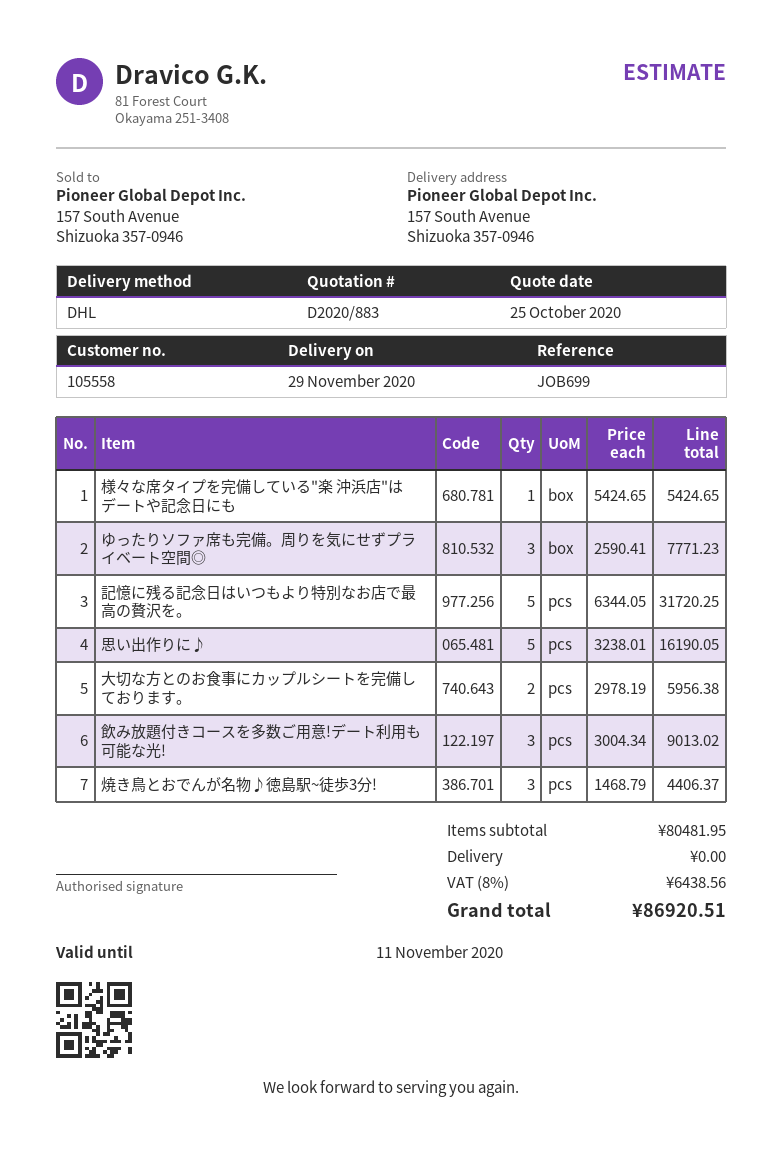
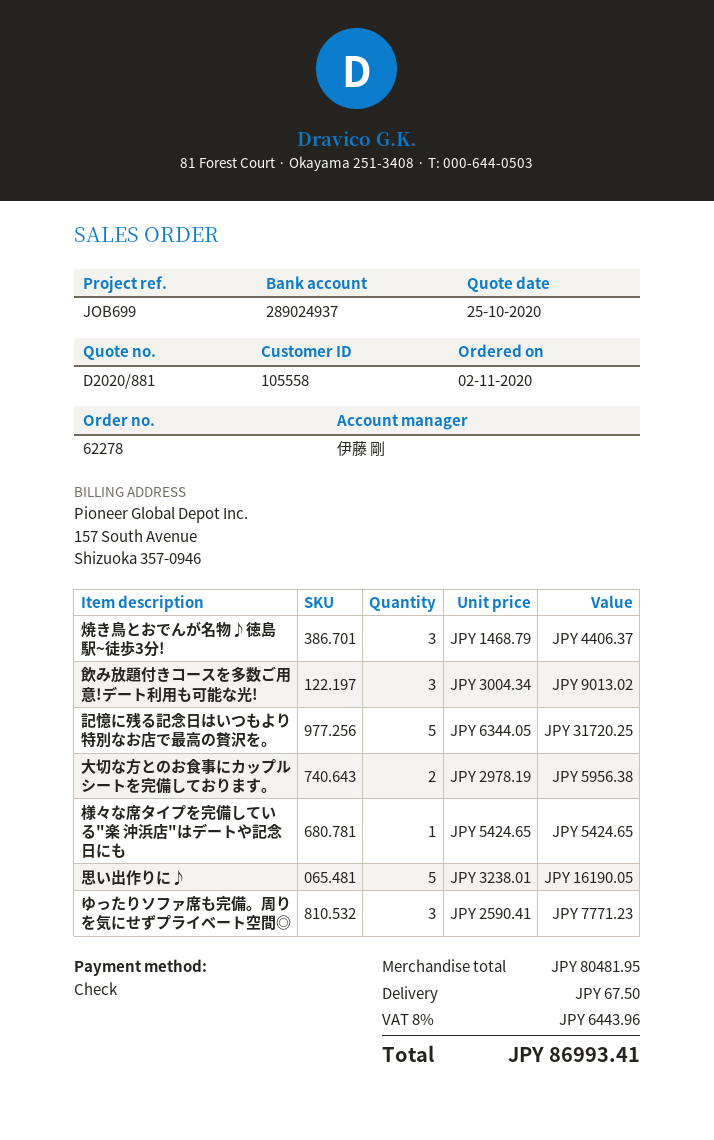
quote number: D2020/883 -> D2020/881
shipping: 0.00 -> 67.50
tax: 8% = 6438.56 -> 8% = 6443.96
total: 86920.51 -> 86993.41

